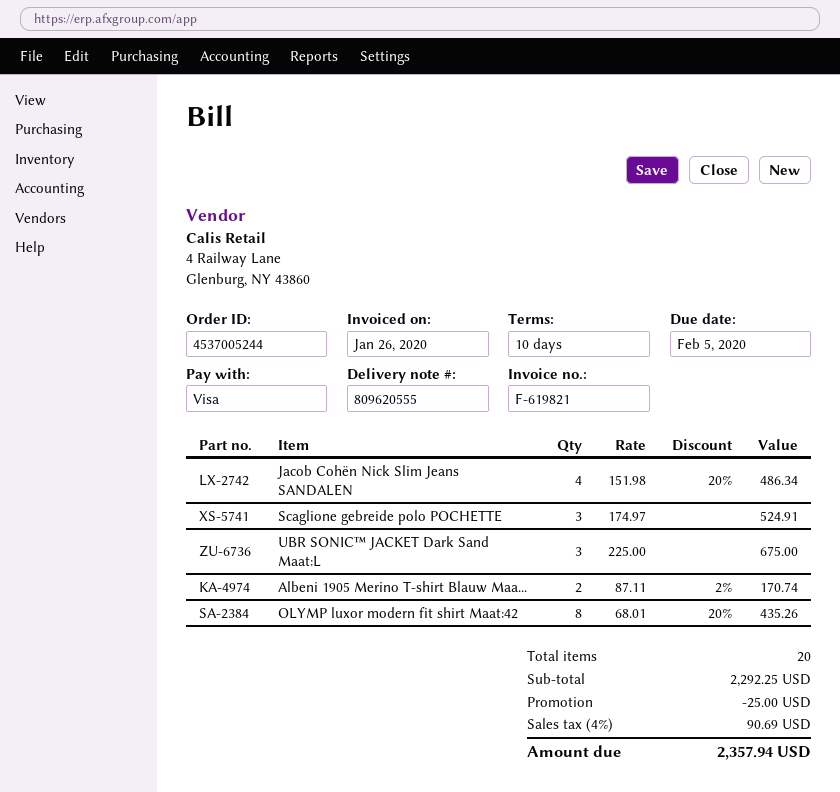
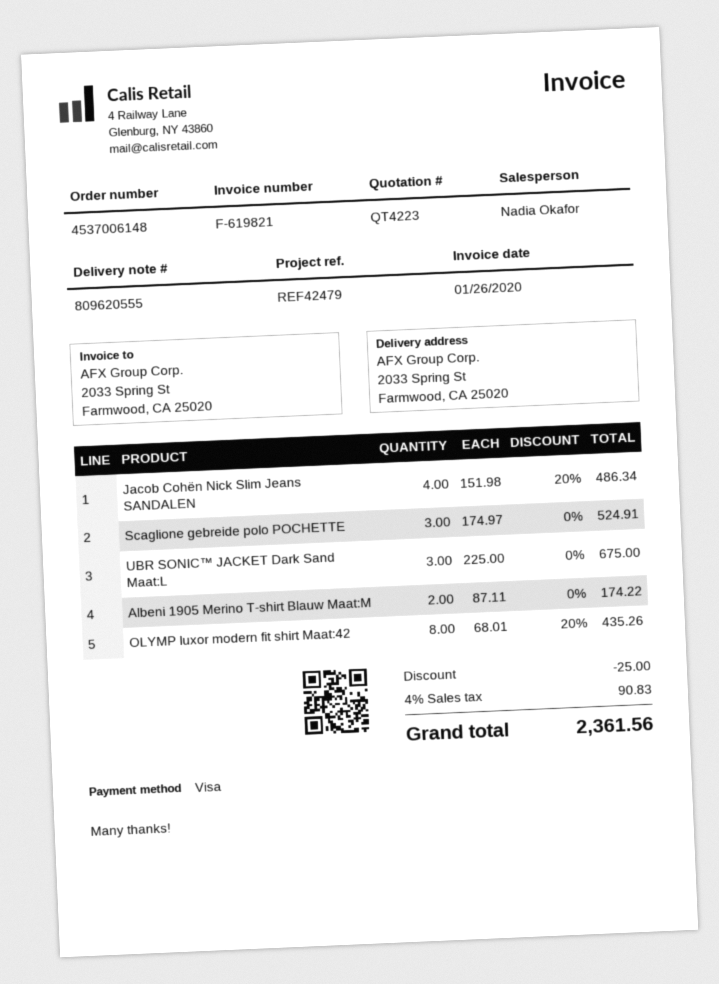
order number: 4537005244 -> 4537006148
Albeni 1905 Merino T-shirt Blauw Maa...: 2 x 87.11 - 2% = 170.74 -> 2 x 87.11 = 174.22
tax: 4% = 90.69 -> 4% = 90.83
total: 2357.94 -> 2361.56

